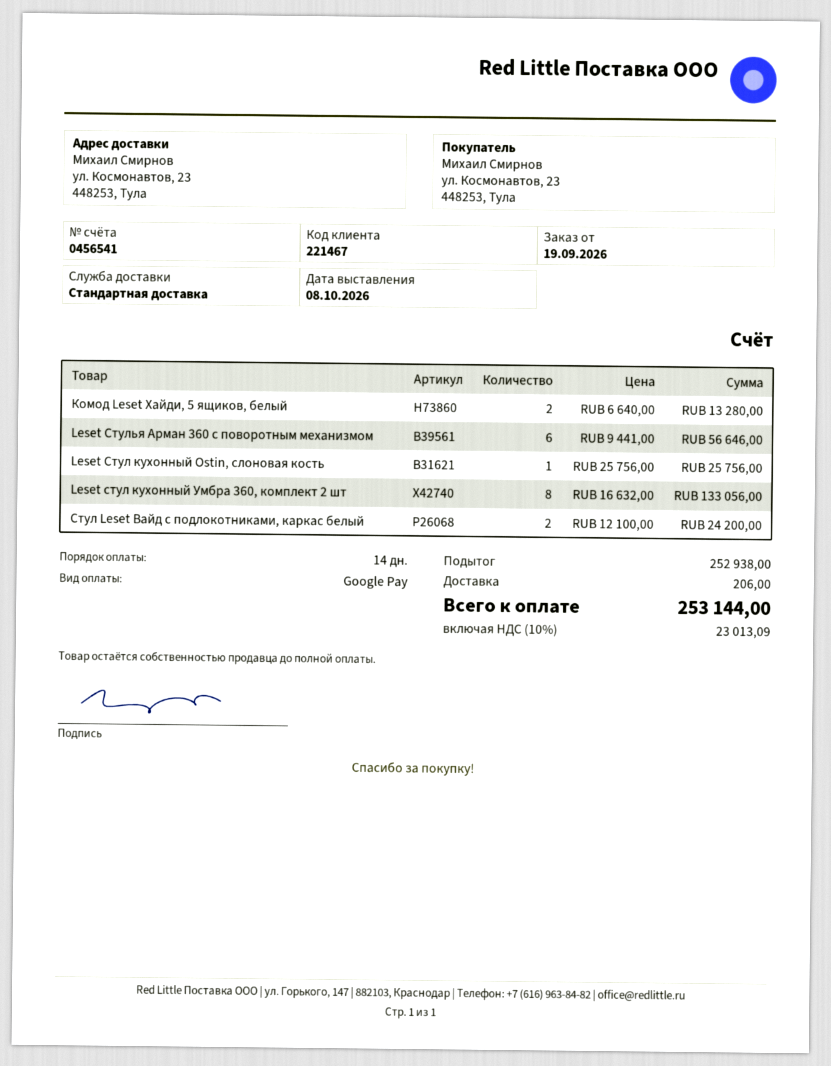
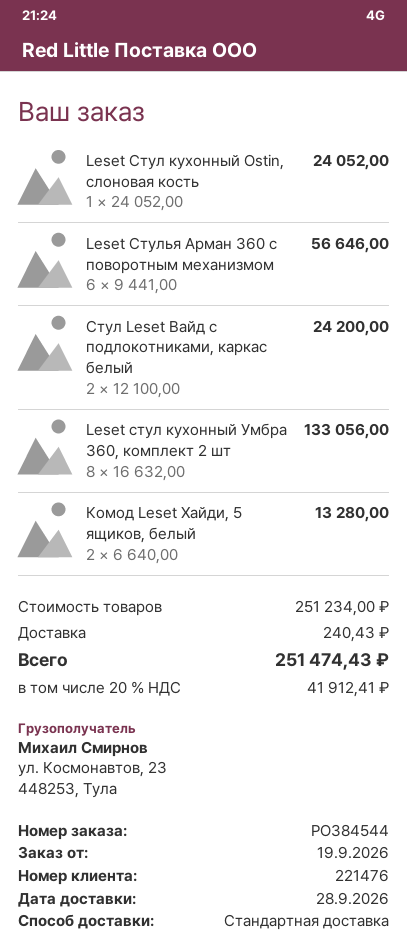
customer number: 221467 -> 221476
Leset Стул кухонный Ostin, слоновая кость: 1 x 25756.00 = 25756.00 -> 1 x 24052.00 = 24052.00
subtotal: 252938.00 -> 251234.00
shipping: 206.00 -> 240.43
tax: 10% = 23013.09 -> 20% = 41912.41
total: 253144.00 -> 251474.43

